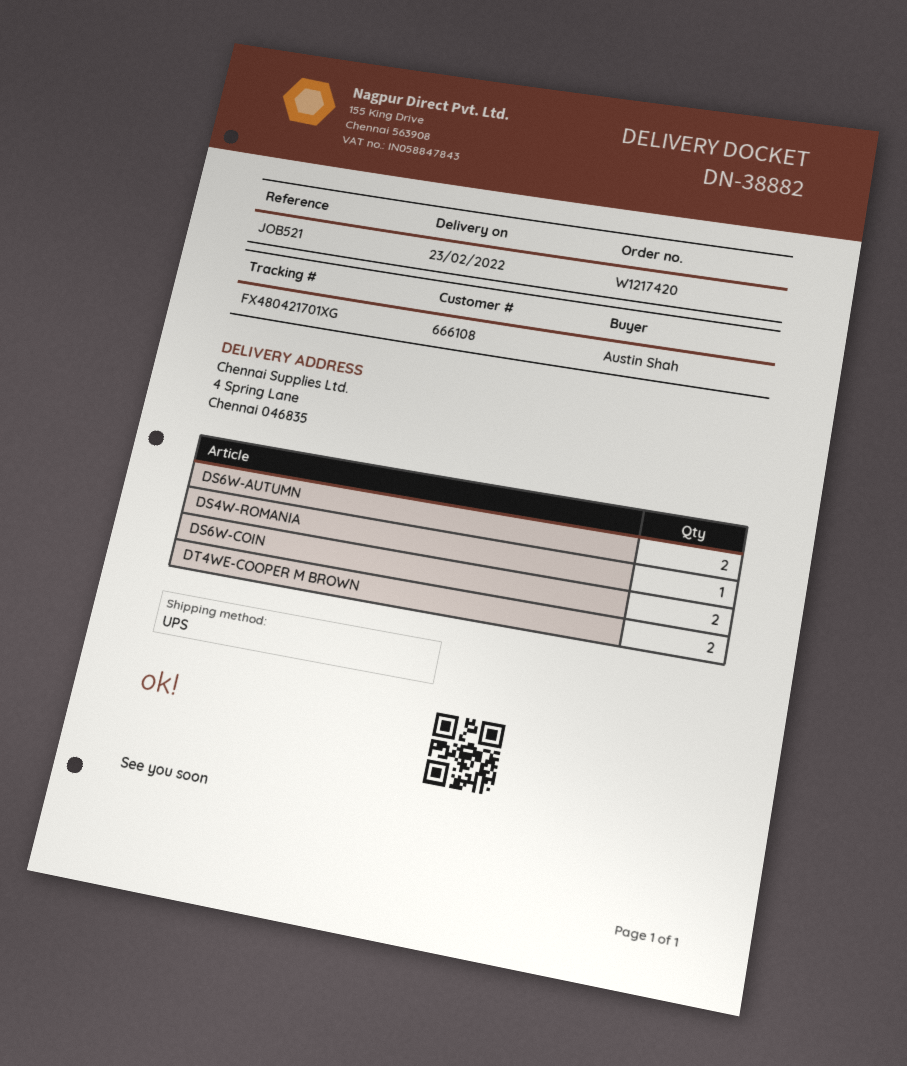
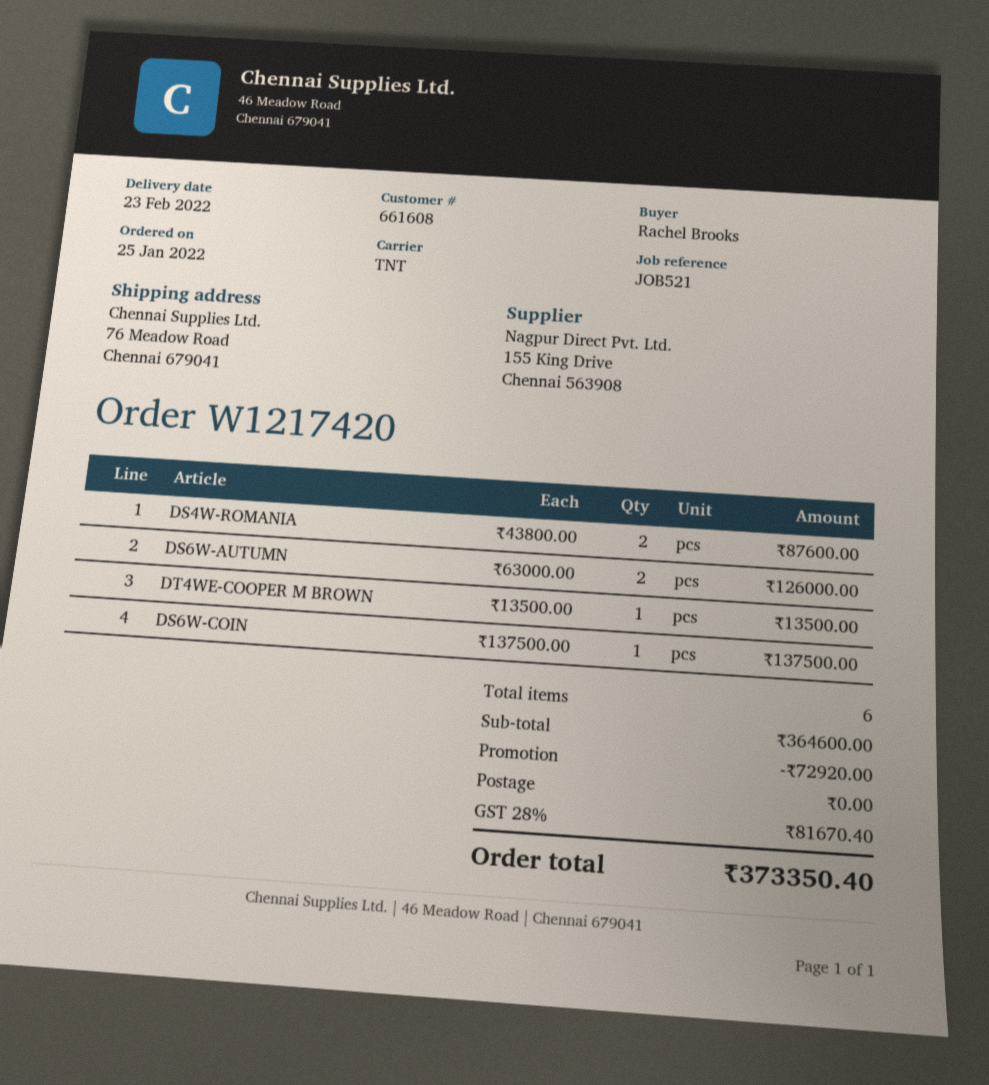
customer number: 666108 -> 661608
ordered by: Austin Shah -> Rachel Brooks
shipping method: UPS -> TNT
ship to: 4 Spring Lane, Chennai 046835 -> 76 Meadow Road, Chennai 679041
DS4W-ROMANIA: 1 -> 2
DS6W-COIN: 2 -> 1
DT4WE-COOPER M BROWN: 2 -> 1

